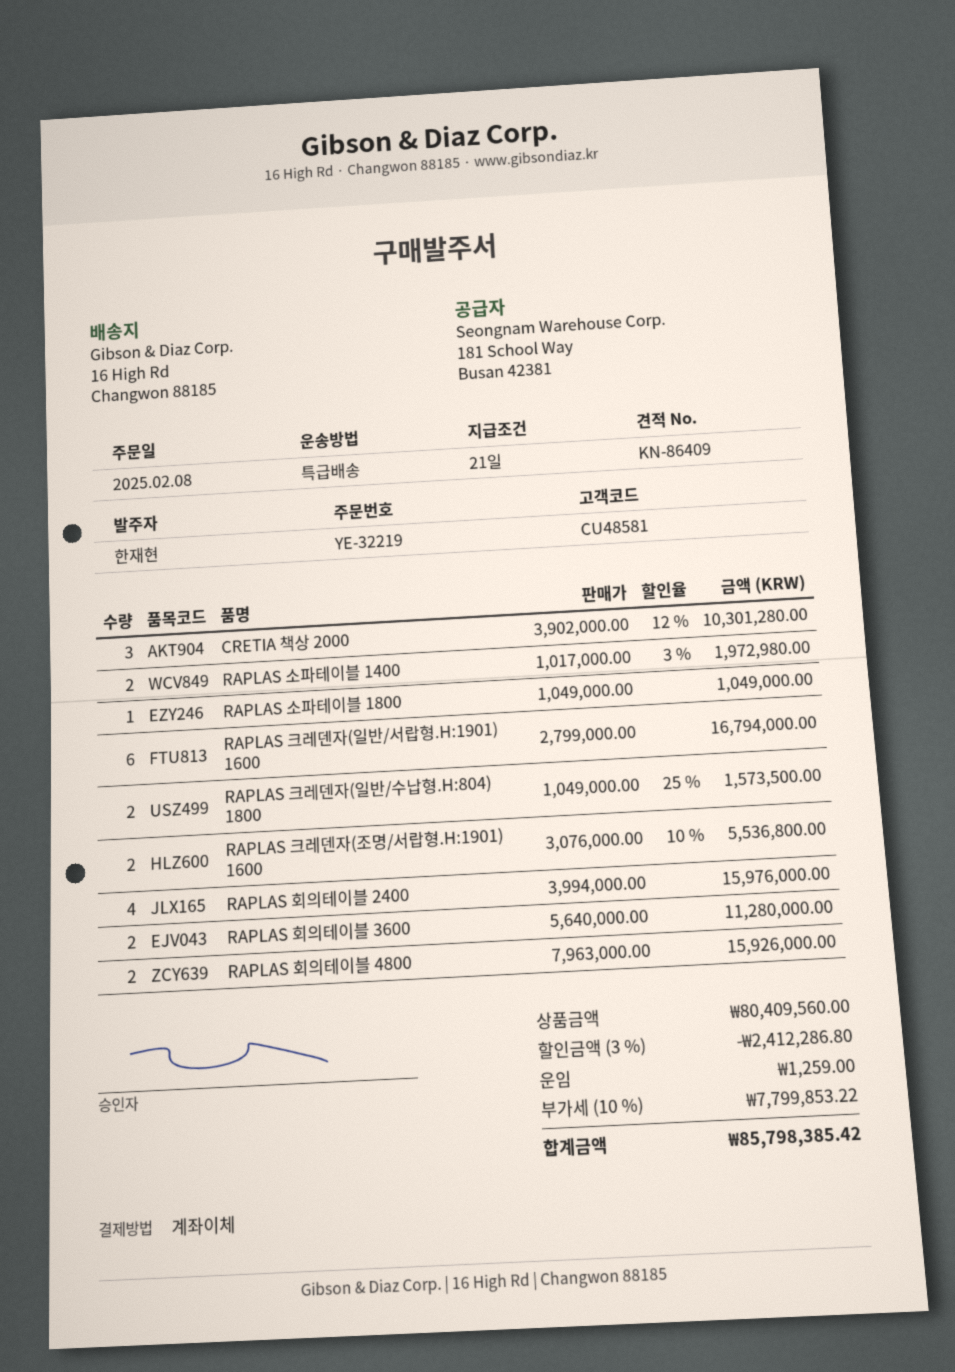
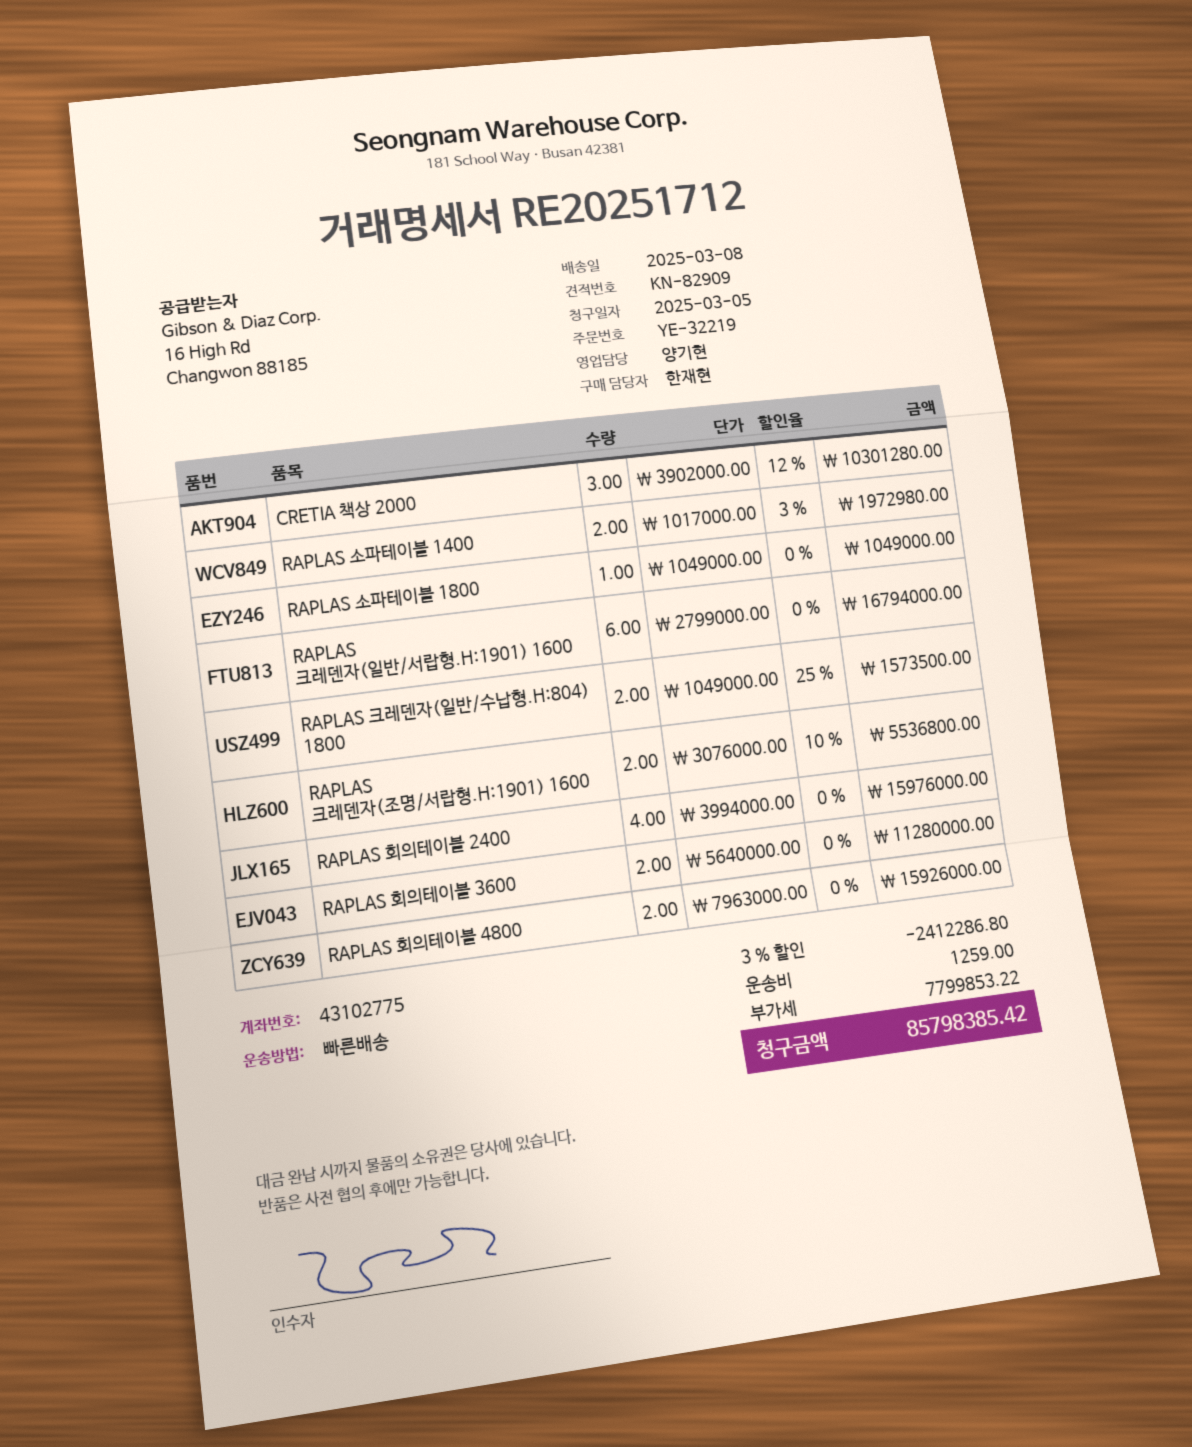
quote number: KN-86409 -> KN-82909

